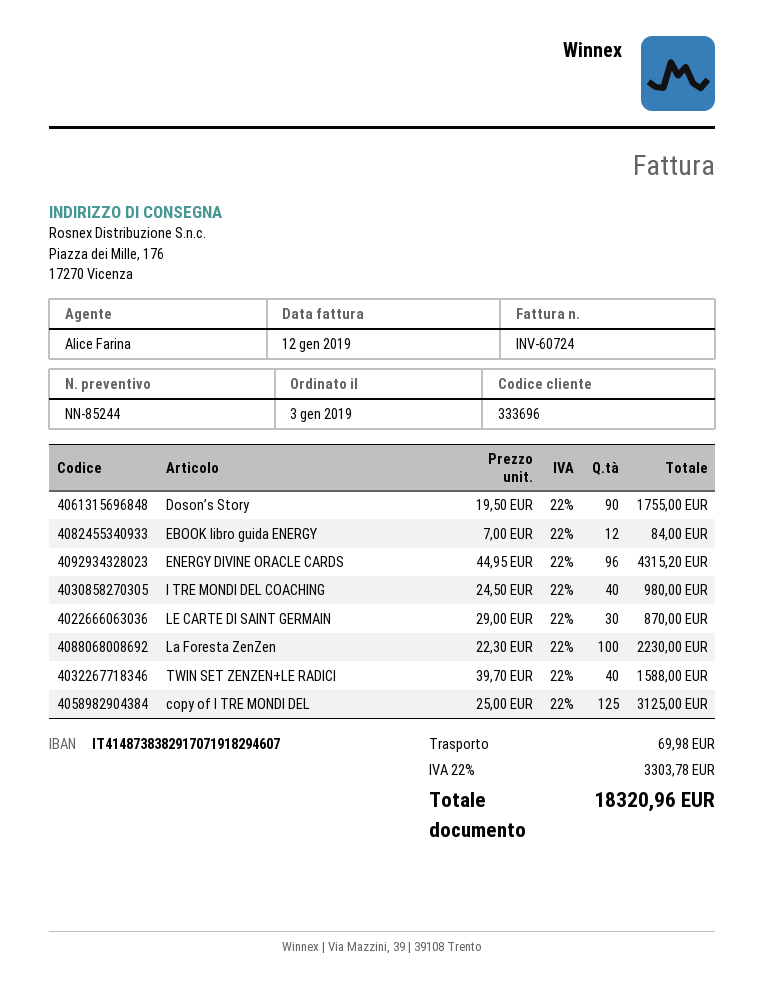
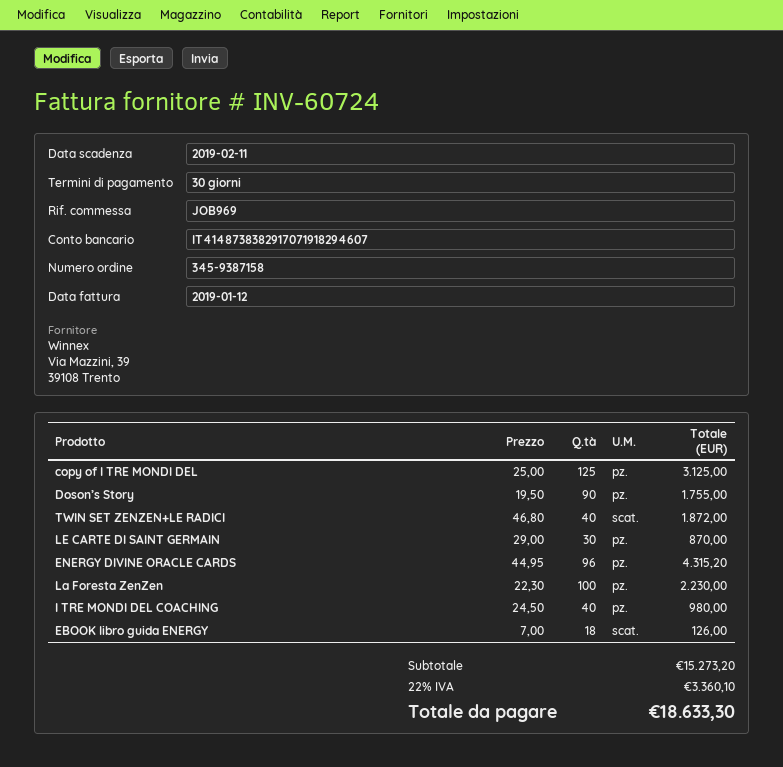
EBOOK libro guida ENERGY: 12 x 7.00 = 84.00 -> 18 x 7.00 = 126.00
TWIN SET ZENZEN+LE RADICI: 40 x 39.70 = 1588.00 -> 40 x 46.80 = 1872.00
shipping: 69.98 -> none
tax: 22% = 3303.78 -> 22% = 3360.10
total: 18320.96 -> 18633.30

